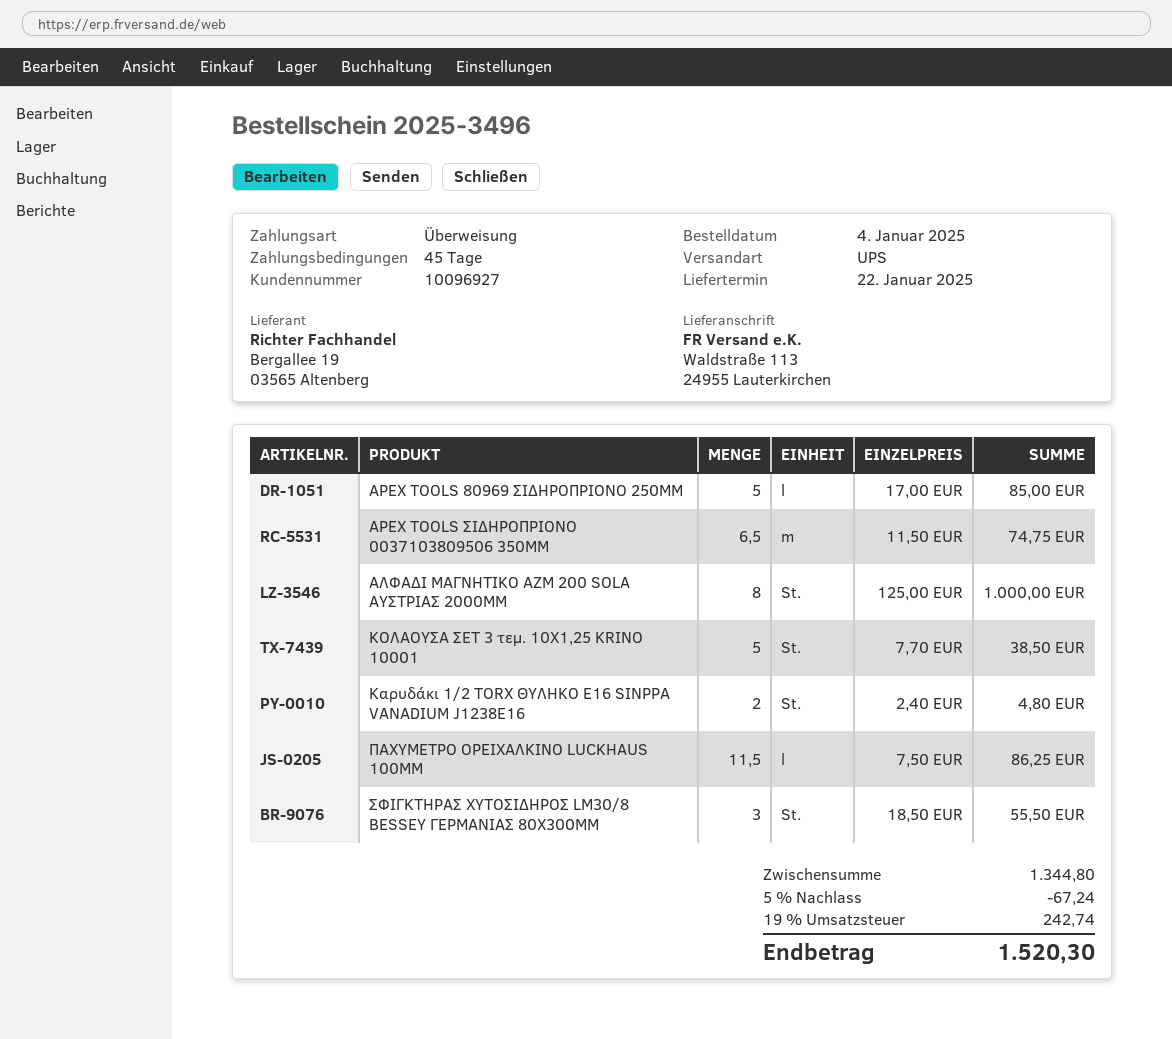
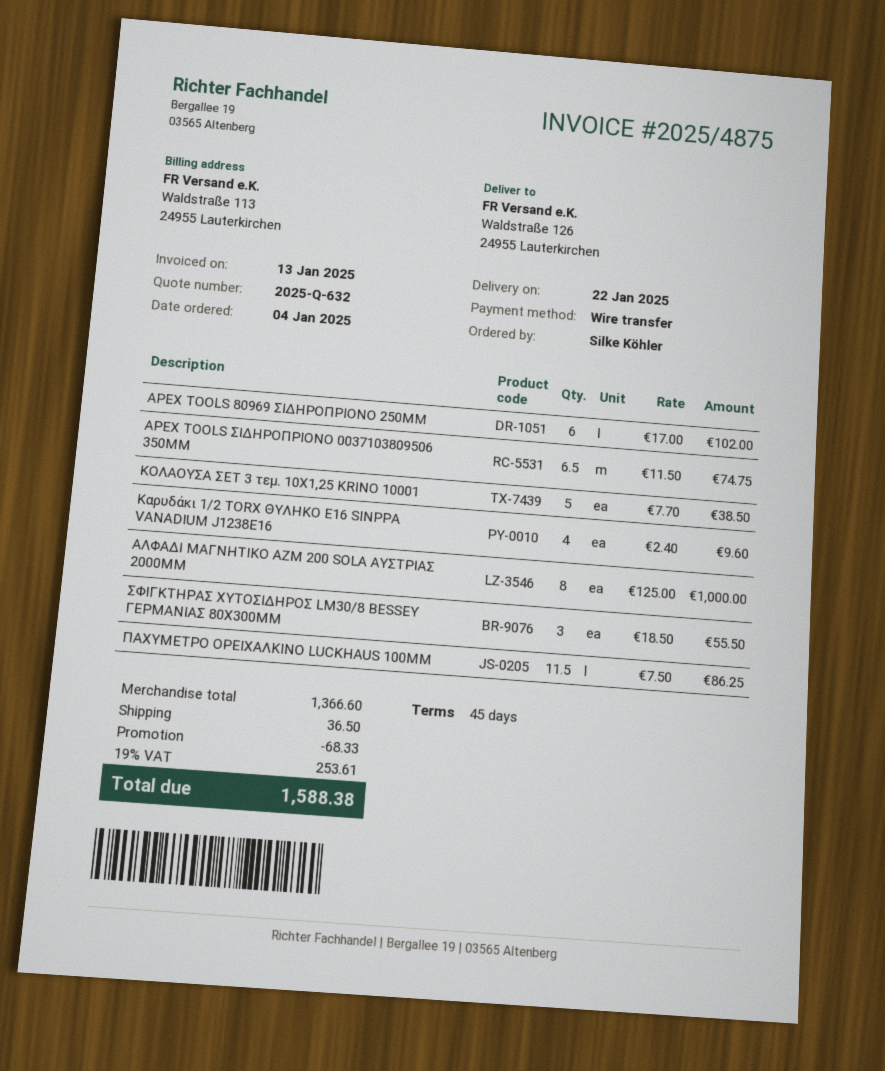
ship to: Waldstraße 113, 24955 Lauterkirchen -> Waldstraße 126, 24955 Lauterkirchen
APEX TOOLS 80969 ΣΙΔΗΡΟΠΡΙΟΝΟ 250ΜΜ: 5 x 17.00 = 85.00 -> 6 x 17.00 = 102.00
Καρυδάκι 1/2 TORX ΘΥΛΗΚΟ Ε16 SINPPA VANADIUM J1238E16: 2 x 2.40 = 4.80 -> 4 x 2.40 = 9.60
subtotal: 1344.80 -> 1366.60
discount: 67.24 -> 68.33
shipping: none -> 36.50
tax: 19% = 242.74 -> 19% = 253.61
total: 1520.30 -> 1588.38

